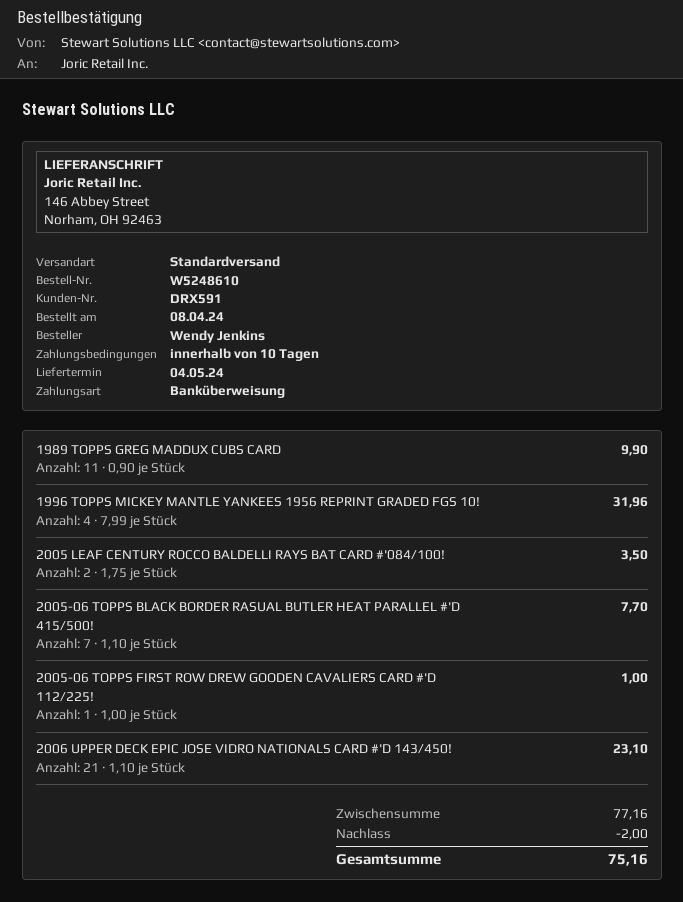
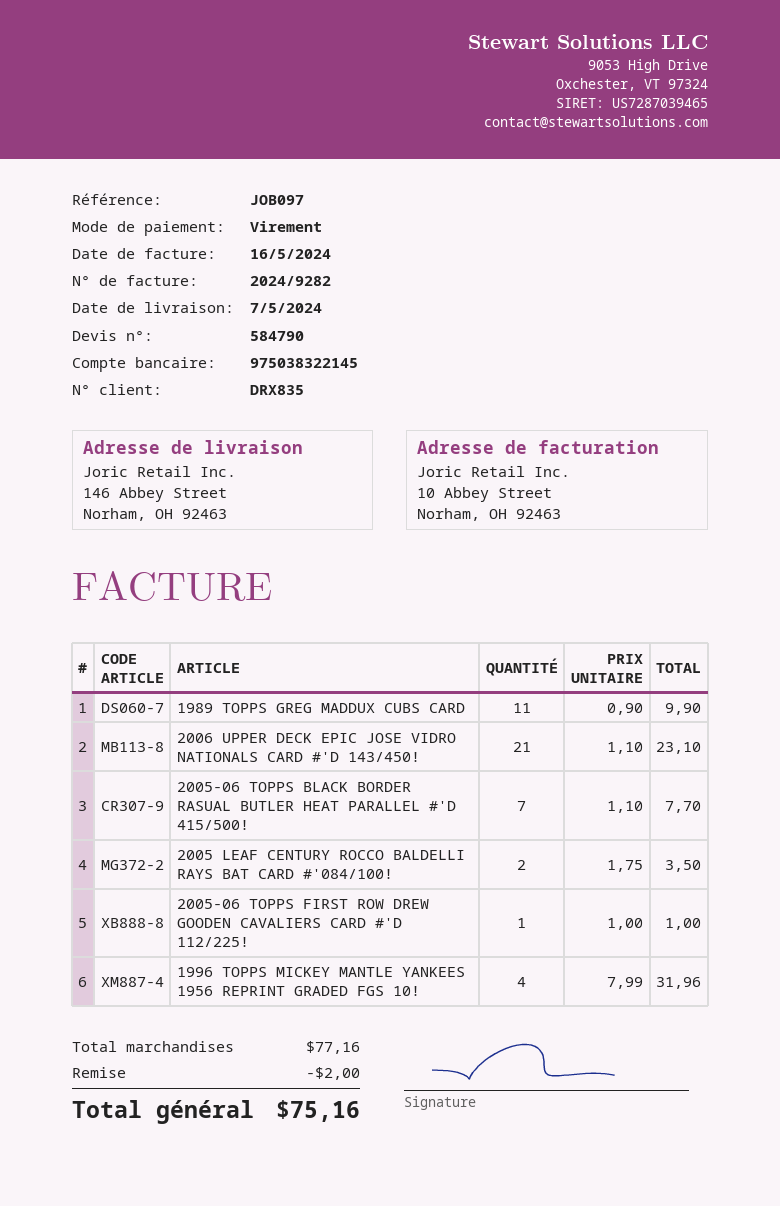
delivery date: 2024-05-04 -> 2024-05-07
customer number: DRX591 -> DRX835

